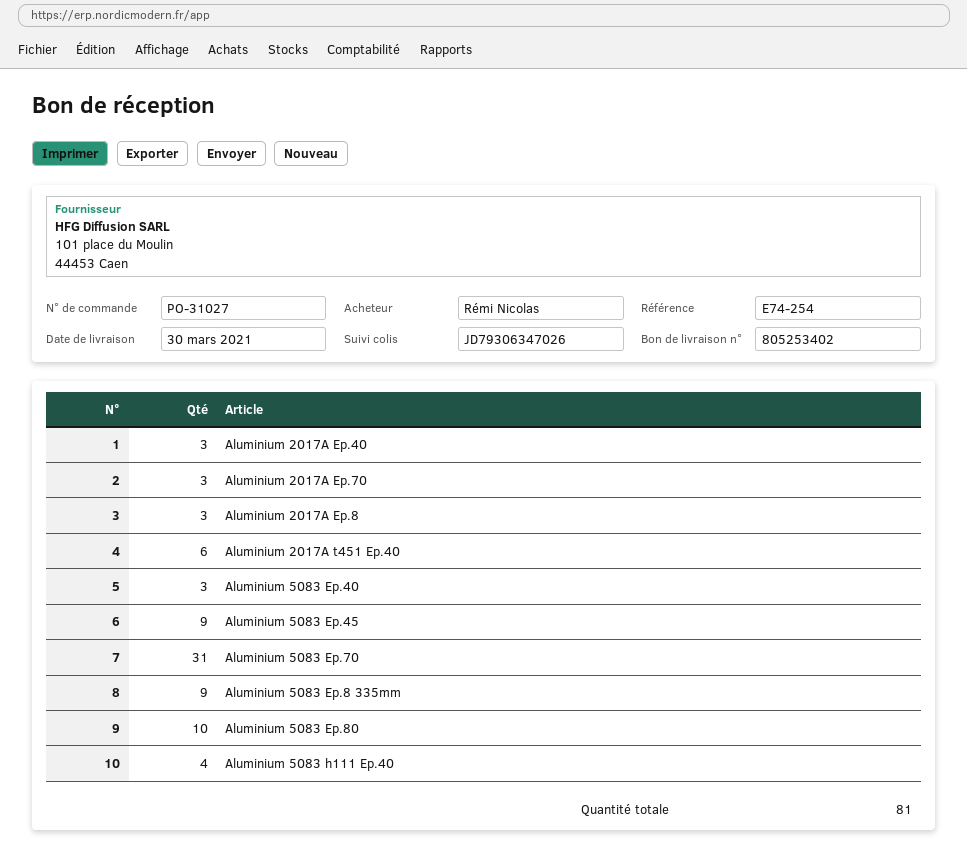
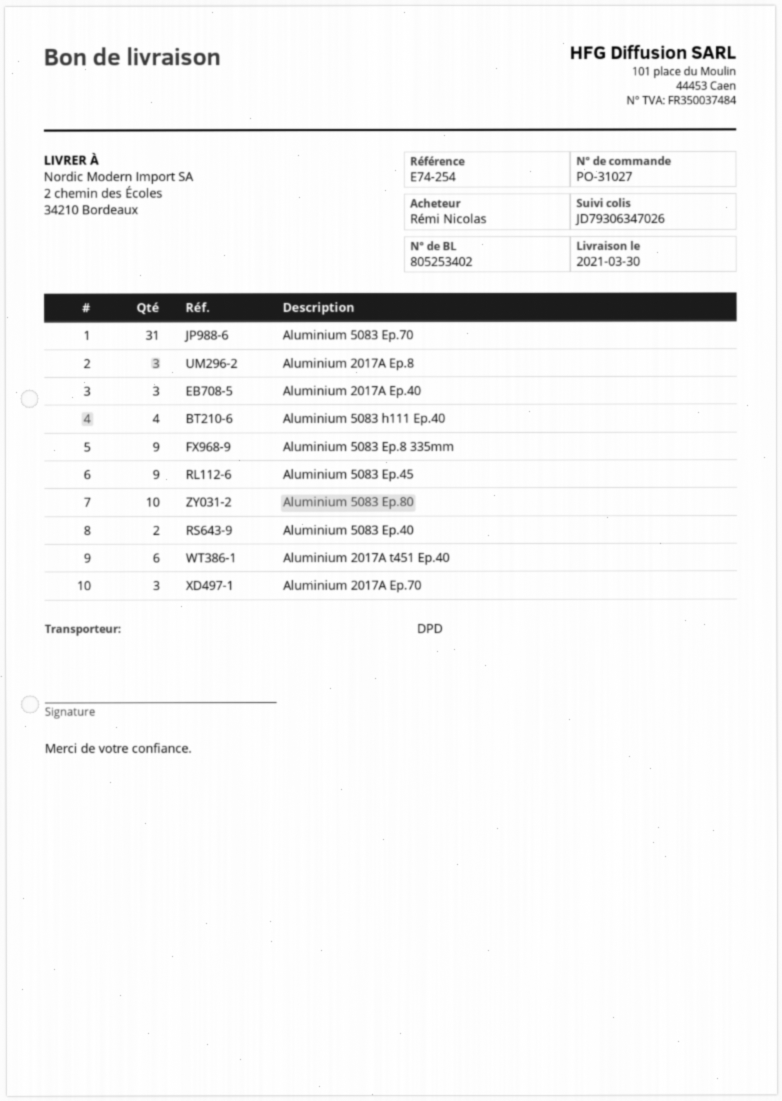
Aluminium 5083 Ep.40: 3 -> 2

